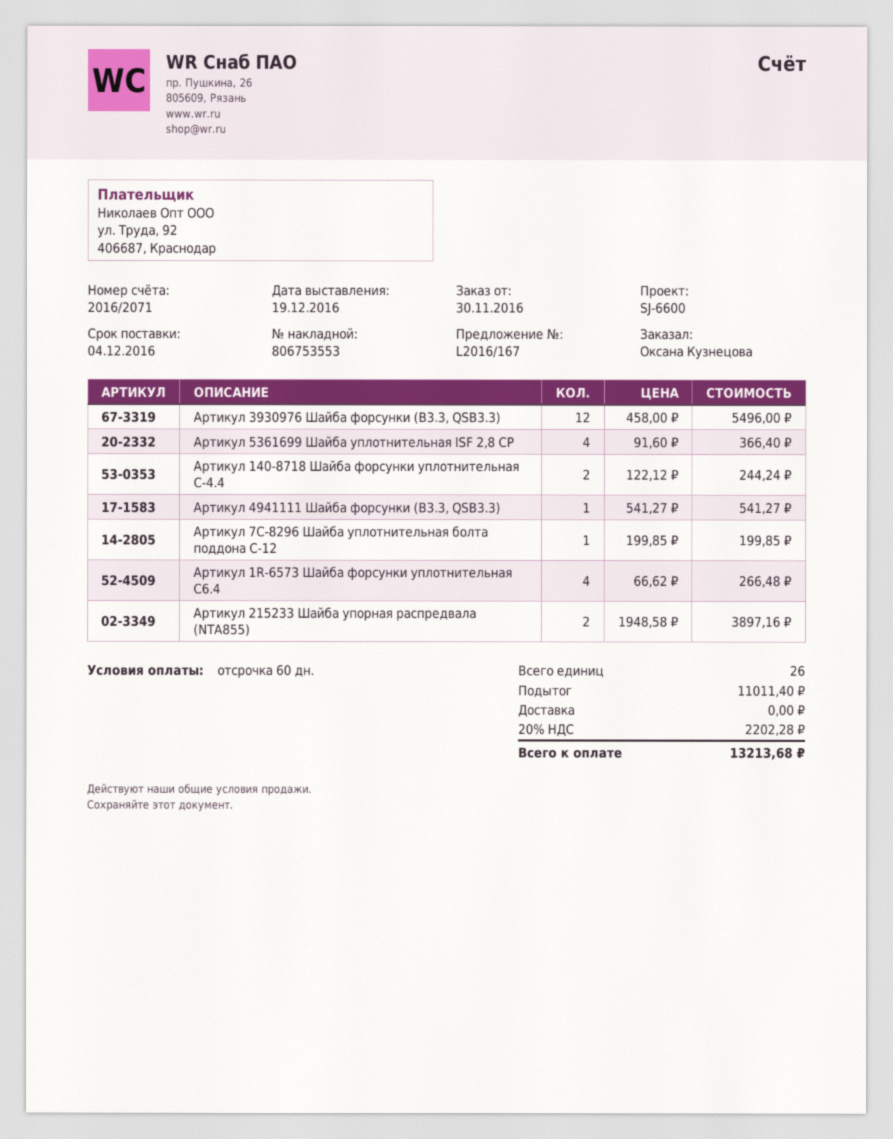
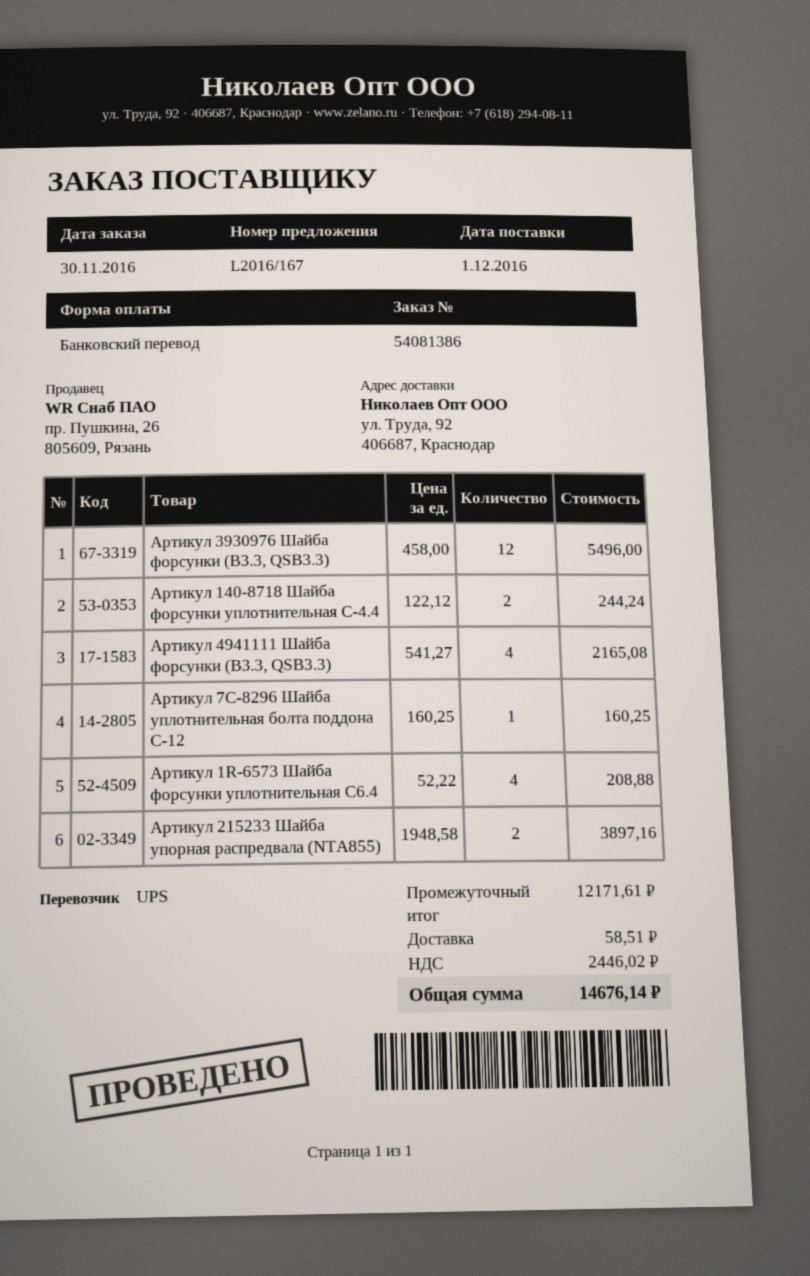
delivery date: 2016-12-04 -> 2016-12-01
Артикул 5361699 Шайба уплотнительная ISF 2,8 CP: 4 x 91.60 = 366.40 -> none
Артикул 4941111 Шайба форсунки (B3.3, QSB3.3): 1 x 541.27 = 541.27 -> 4 x 541.27 = 2165.08
Артикул 7C-8296 Шайба уплотнительная болта поддона C-12: 1 x 199.85 = 199.85 -> 1 x 160.25 = 160.25
Артикул 1R-6573 Шайба форсунки уплотнительная C6.4: 4 x 66.62 = 266.48 -> 4 x 52.22 = 208.88
subtotal: 11011.40 -> 12171.61
shipping: 0.00 -> 58.51
tax: 2202.28 -> 2446.02
total: 13213.68 -> 14676.14

